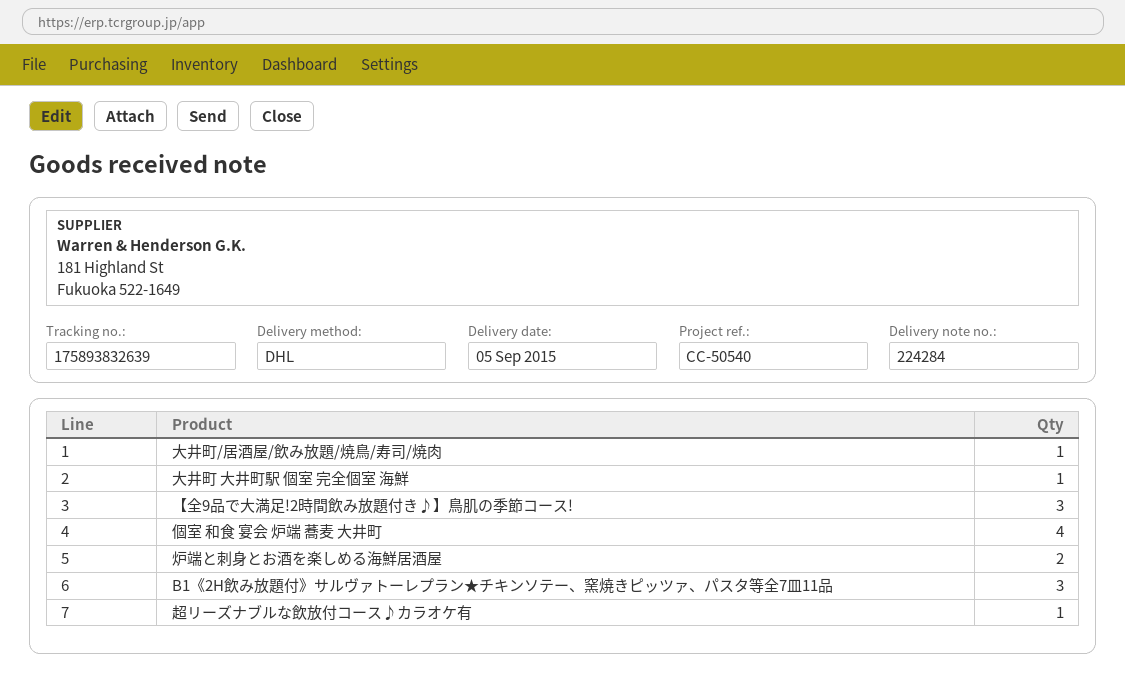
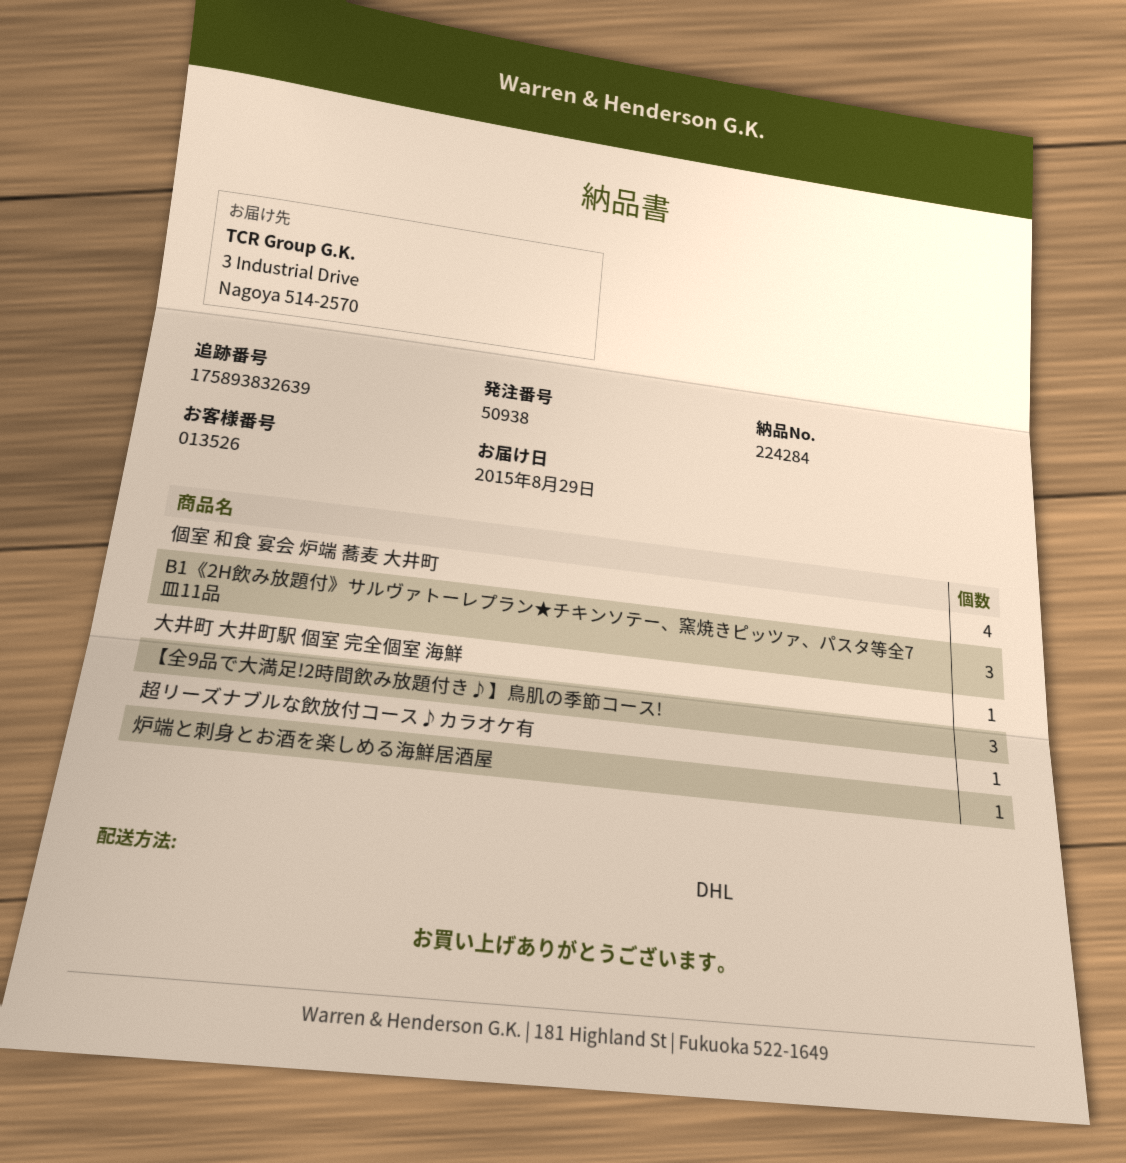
delivery date: 2015-09-05 -> 2015-08-29
大井町/居酒屋/飲み放題/焼鳥/寿司/焼肉: 1 -> none
炉端と刺身とお酒を楽しめる海鮮居酒屋: 2 -> 1

